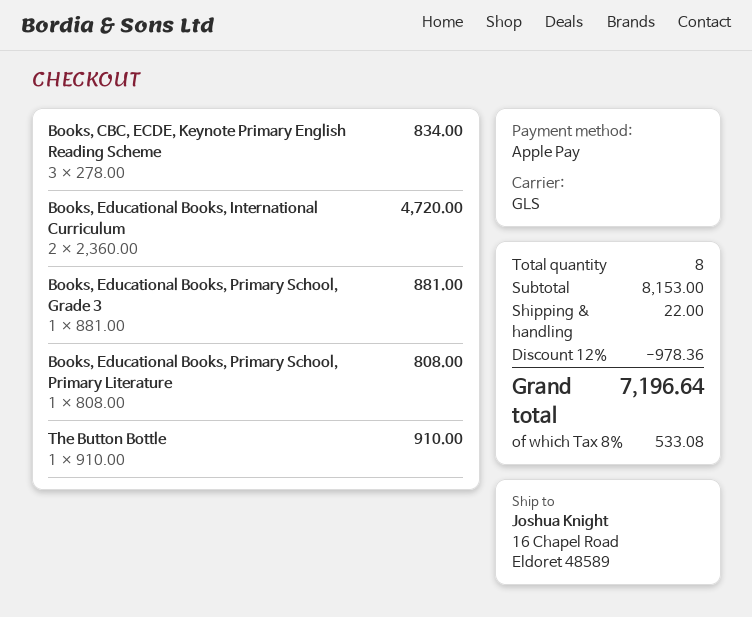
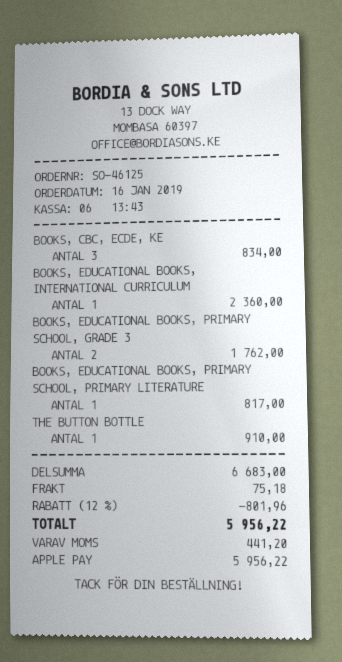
Books, Educational Books, International Curriculum: 2 for 4720.00 -> 1 for 2360.00
Books, Educational Books, Primary School, Grade 3: 1 for 881.00 -> 2 for 1762.00
Books, Educational Books, Primary School, Primary Literature: 1 for 808.00 -> 1 for 817.00
subtotal: 8153.00 -> 6683.00
discount: 12% = 978.36 -> 12% = 801.96
shipping: 22.00 -> 75.18
tax: 533.08 -> 441.20
total: 7196.64 -> 5956.22

